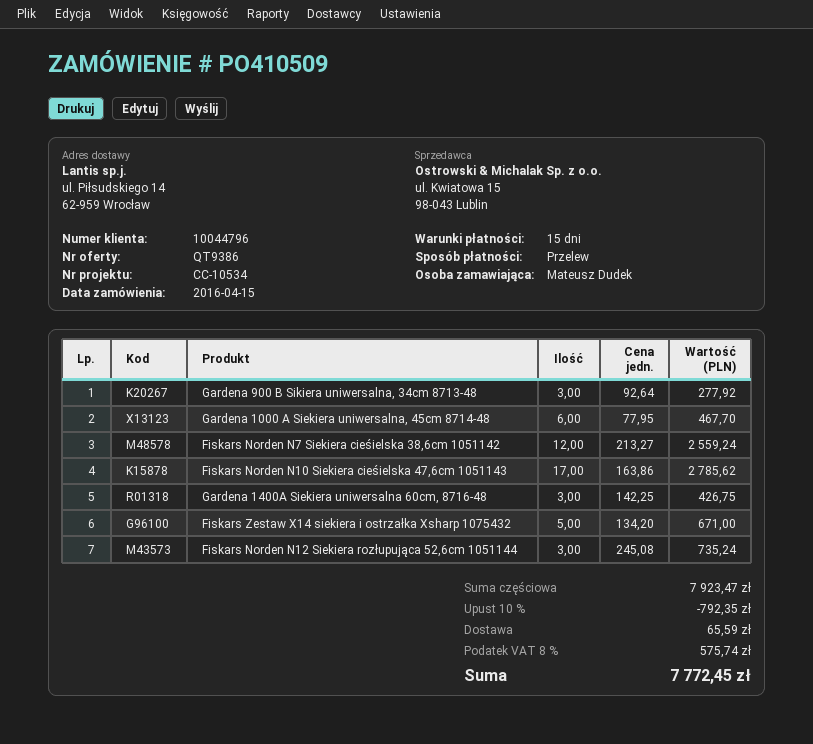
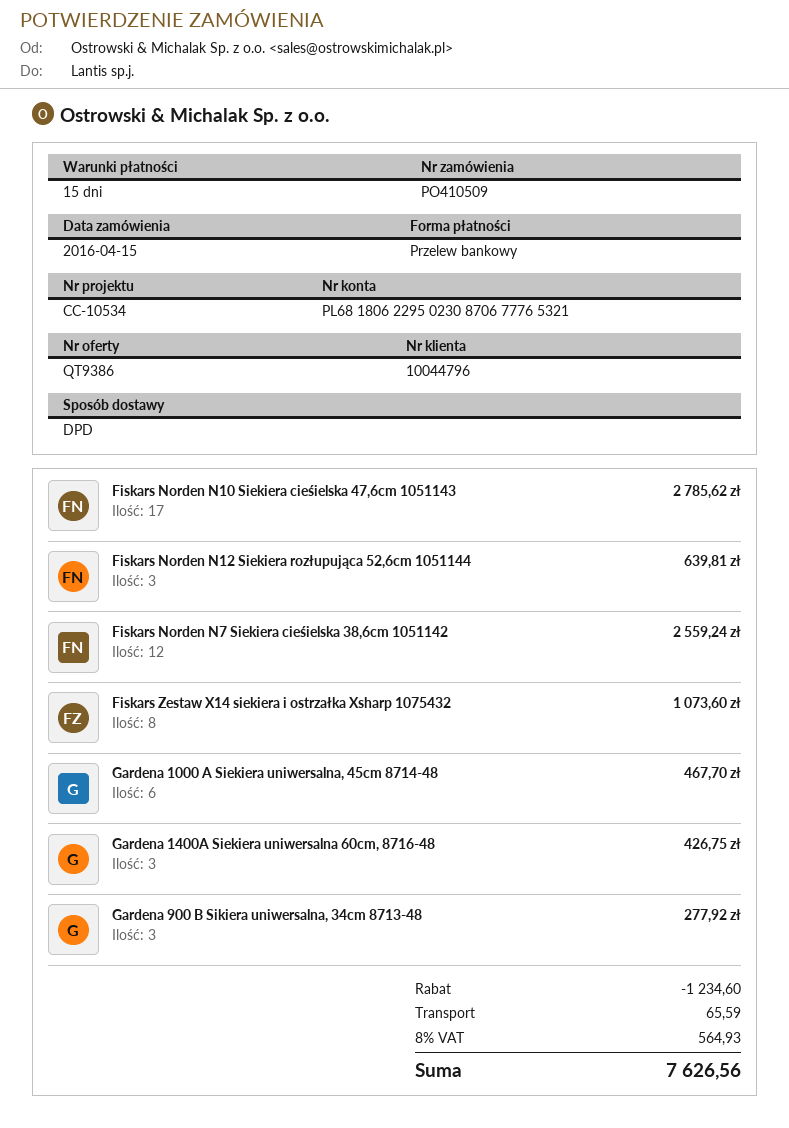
Fiskars Zestaw X14 siekiera i ostrzałka Xsharp 1075432: 5 for 671.00 -> 8 for 1073.60
Fiskars Norden N12 Siekiera rozłupująca 52,6cm 1051144: 3 for 735.24 -> 3 for 639.81
discount: 792.35 -> 1234.60
tax: 8% = 575.74 -> 8% = 564.93
total: 7772.45 -> 7626.56

